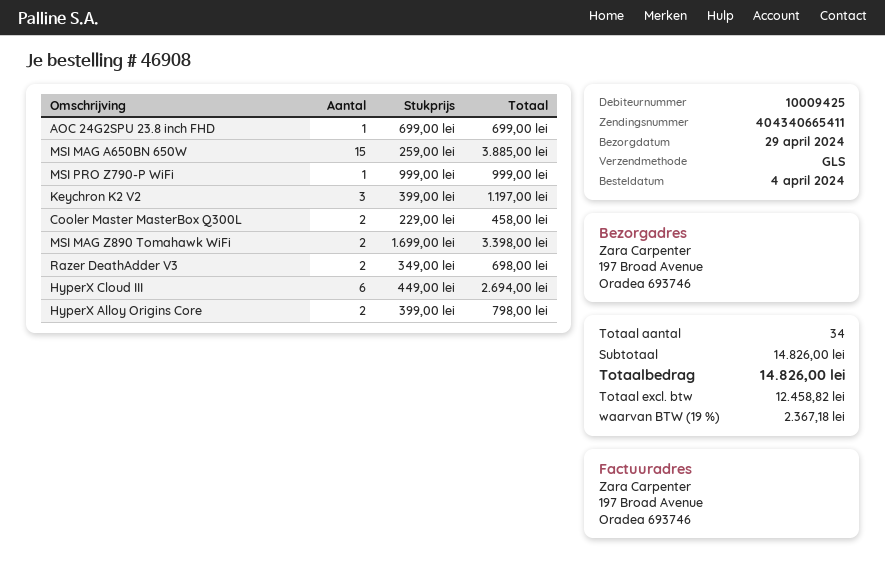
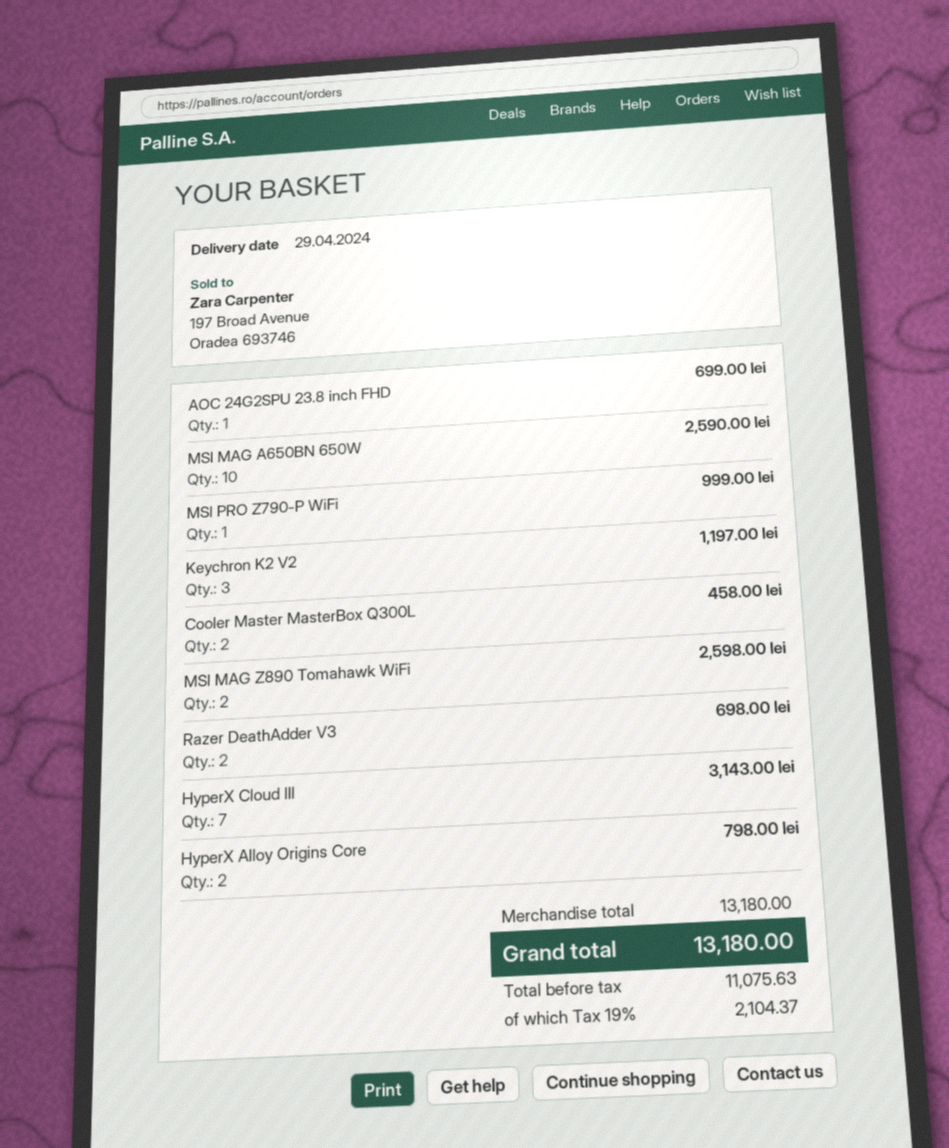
MSI MAG A650BN 650W: 15 for 3885.00 -> 10 for 2590.00
MSI MAG Z890 Tomahawk WiFi: 2 for 3398.00 -> 2 for 2598.00
HyperX Cloud III: 6 for 2694.00 -> 7 for 3143.00
subtotal: 14826.00 -> 13180.00
net: 12458.82 -> 11075.63
tax: 19% = 2367.18 -> 19% = 2104.37
total: 14826.00 -> 13180.00

